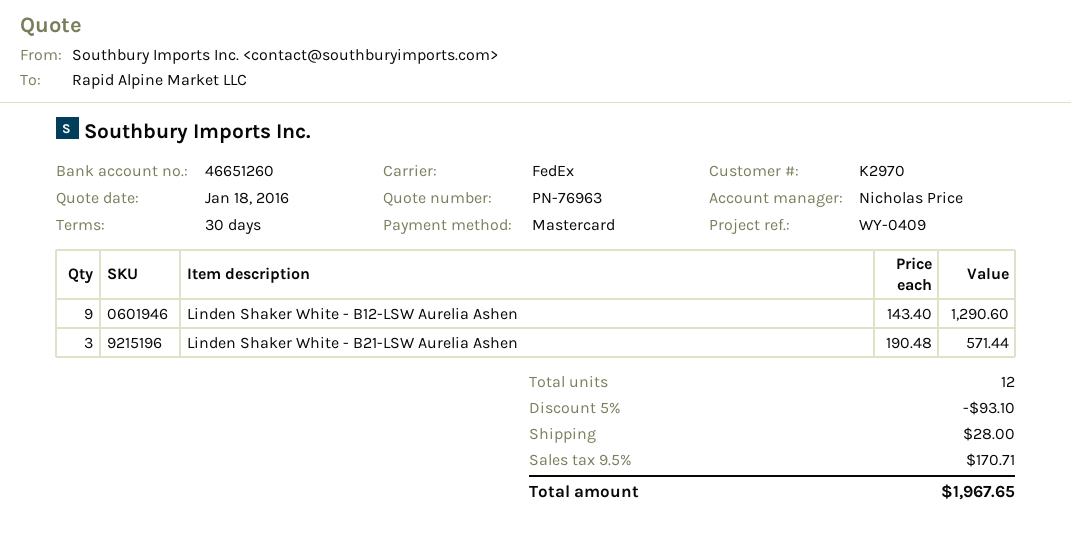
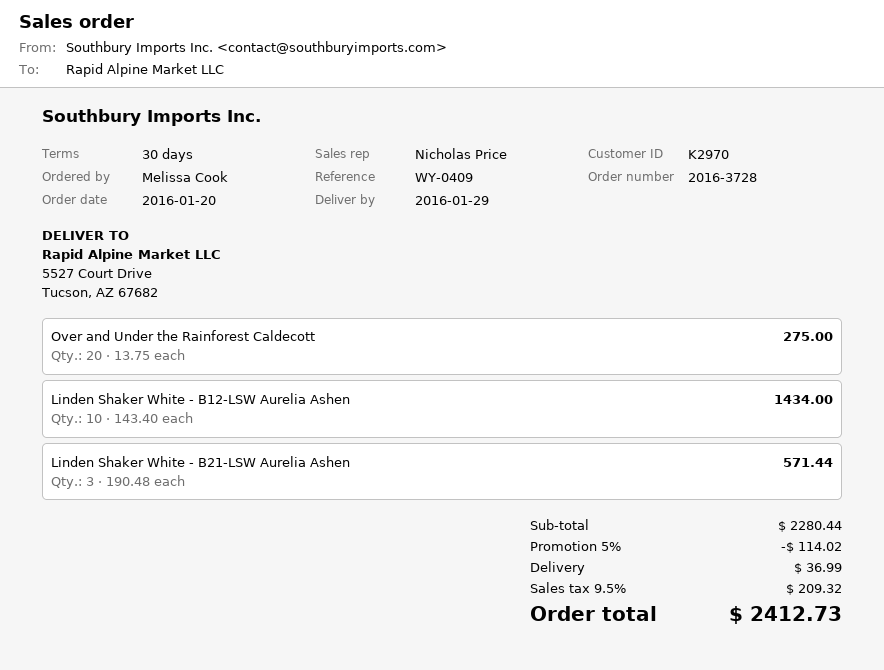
Linden Shaker White - B12-LSW Aurelia Ashen: 9 x 143.40 = 1290.60 -> 10 x 143.40 = 1434.00
Over and Under the Rainforest Caldecott: none -> 20 x 13.75 = 275.00
discount: 5% = 93.10 -> 5% = 114.02
shipping: 28.00 -> 36.99
tax: 9.5% = 170.71 -> 9.5% = 209.32
total: 1967.65 -> 2412.73

